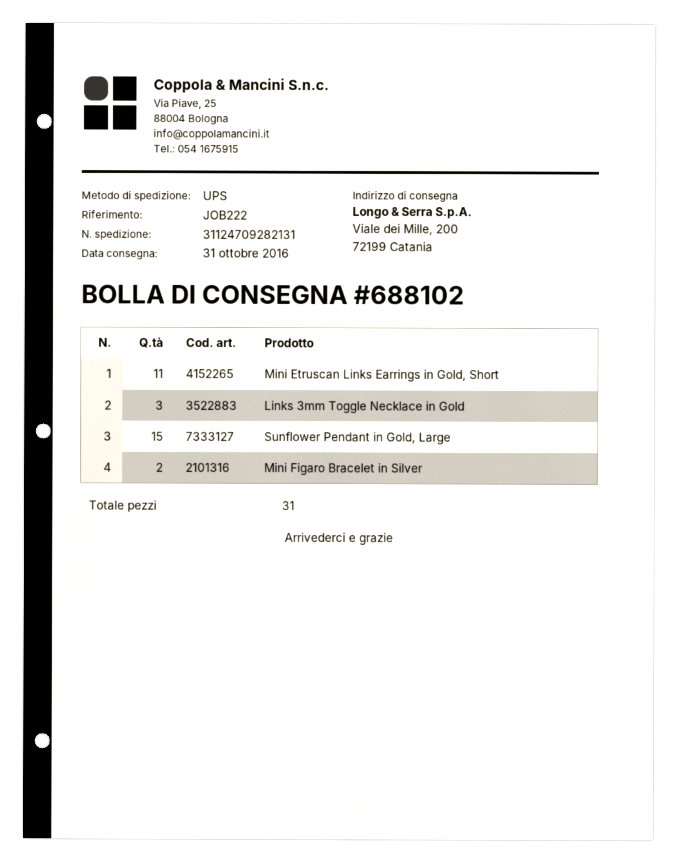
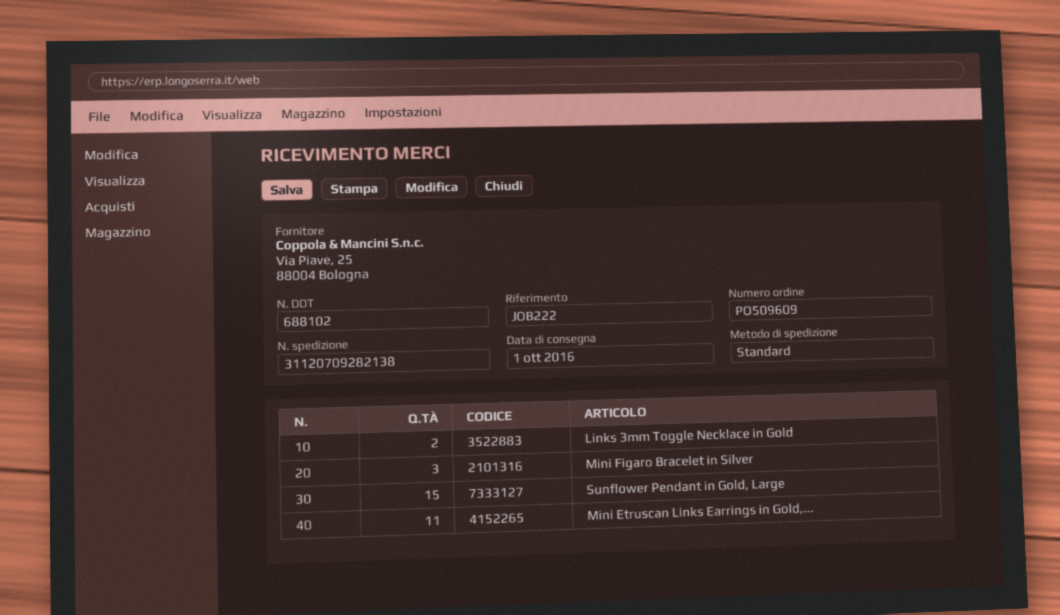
delivery date: 2016-10-31 -> 2016-10-01
shipping method: UPS -> standard
tracking number: 31124709282131 -> 31120709282138
Links 3mm Toggle Necklace in Gold: 3 -> 2
Mini Figaro Bracelet in Silver: 2 -> 3

